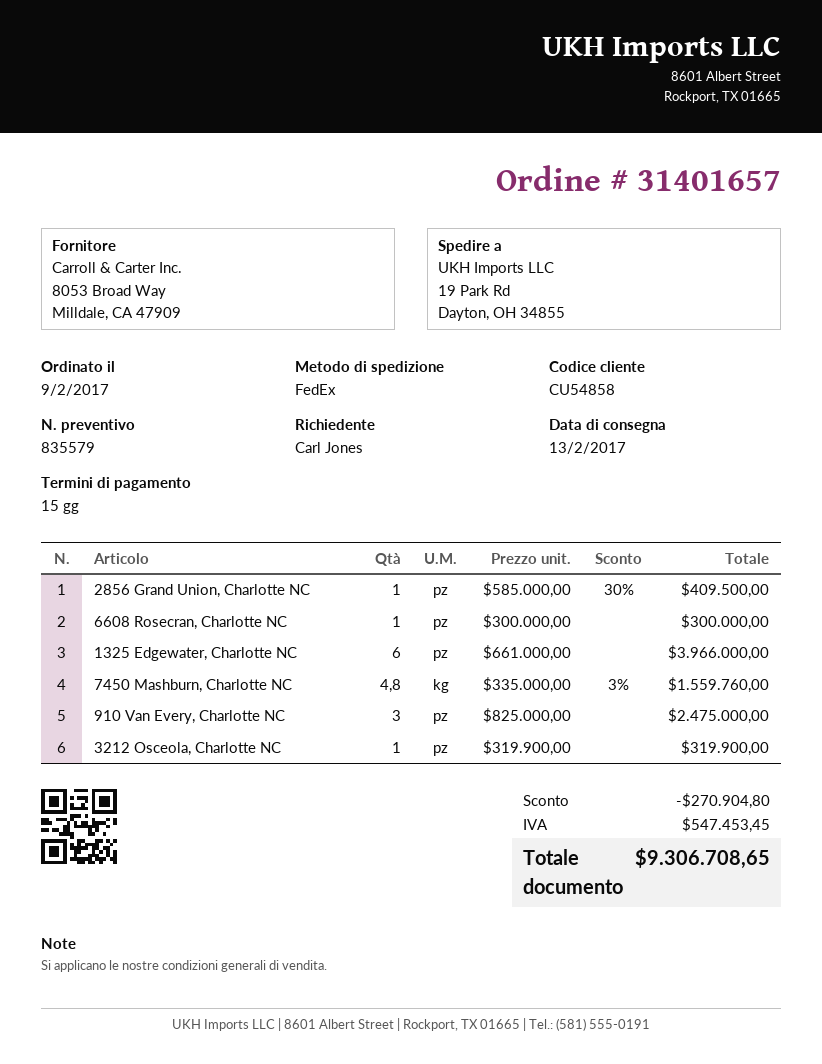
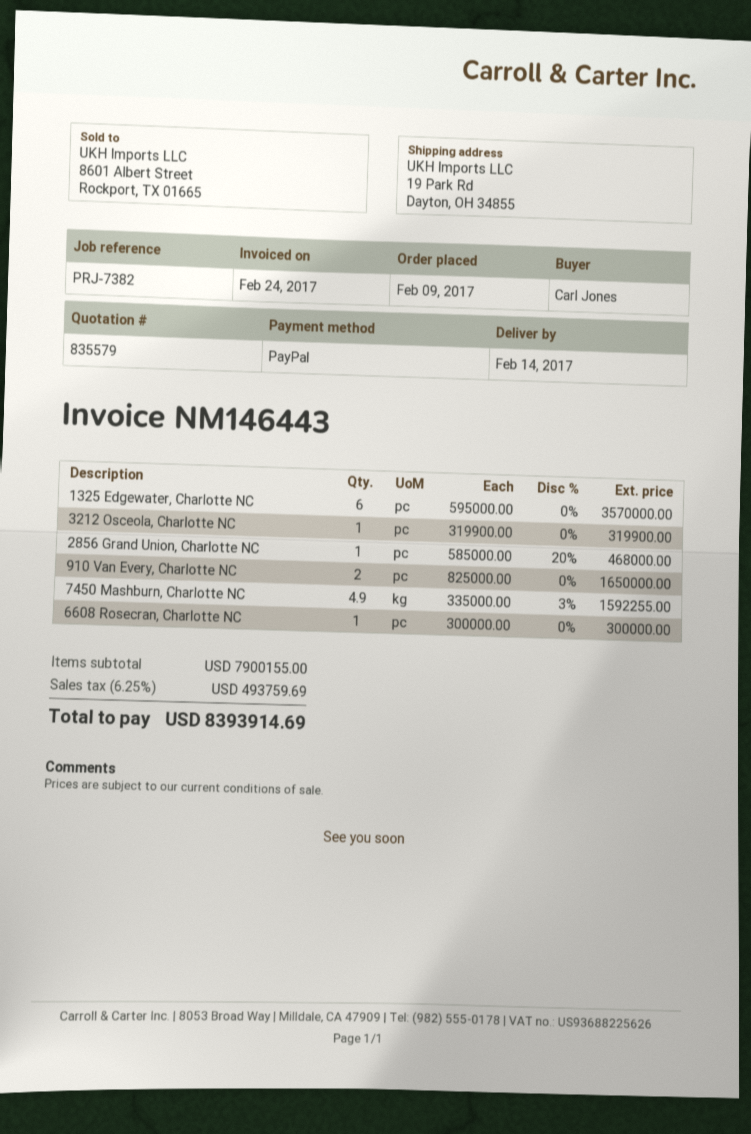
delivery date: 2017-02-13 -> 2017-02-14
2856 Grand Union, Charlotte NC: 1 x 585000.00 - 30% = 409500.00 -> 1 x 585000.00 - 20% = 468000.00
1325 Edgewater, Charlotte NC: 6 x 661000.00 = 3966000.00 -> 6 x 595000.00 = 3570000.00
7450 Mashburn, Charlotte NC: 4.8 x 335000.00 - 3% = 1559760.00 -> 4.9 x 335000.00 - 3% = 1592255.00
910 Van Every, Charlotte NC: 3 x 825000.00 = 2475000.00 -> 2 x 825000.00 = 1650000.00
discount: 270904.80 -> none
tax: 547453.45 -> 493759.69
total: 9306708.65 -> 8393914.69

